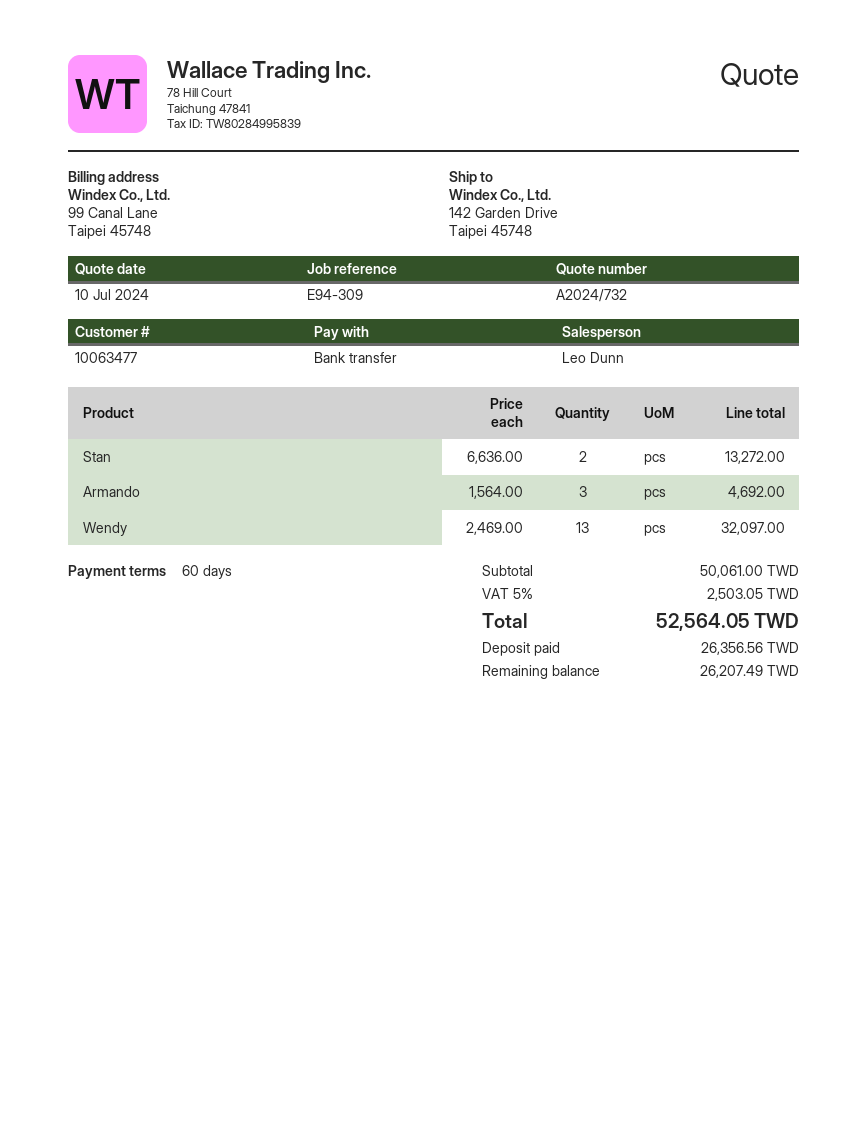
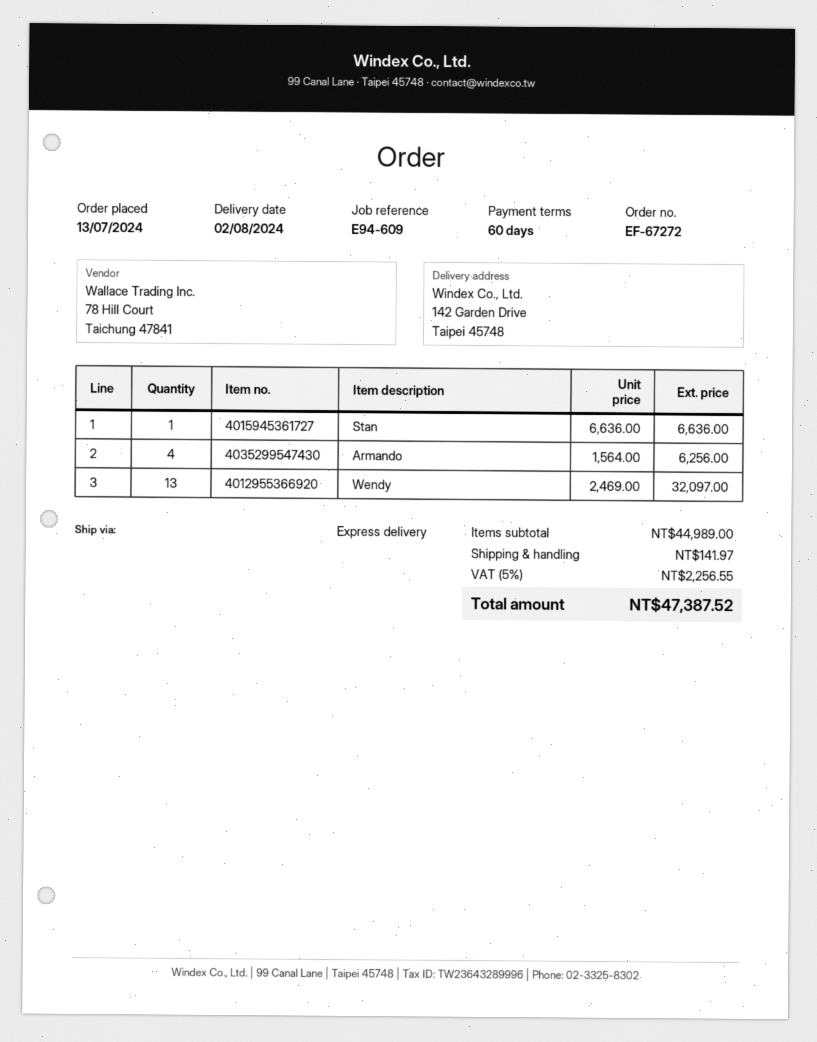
reference: E94-309 -> E94-609
Stan: 2 x 6636.00 = 13272.00 -> 1 x 6636.00 = 6636.00
Armando: 3 x 1564.00 = 4692.00 -> 4 x 1564.00 = 6256.00
subtotal: 50061.00 -> 44989.00
shipping: none -> 141.97
tax: 5% = 2503.05 -> 5% = 2256.55
total: 52564.05 -> 47387.52

